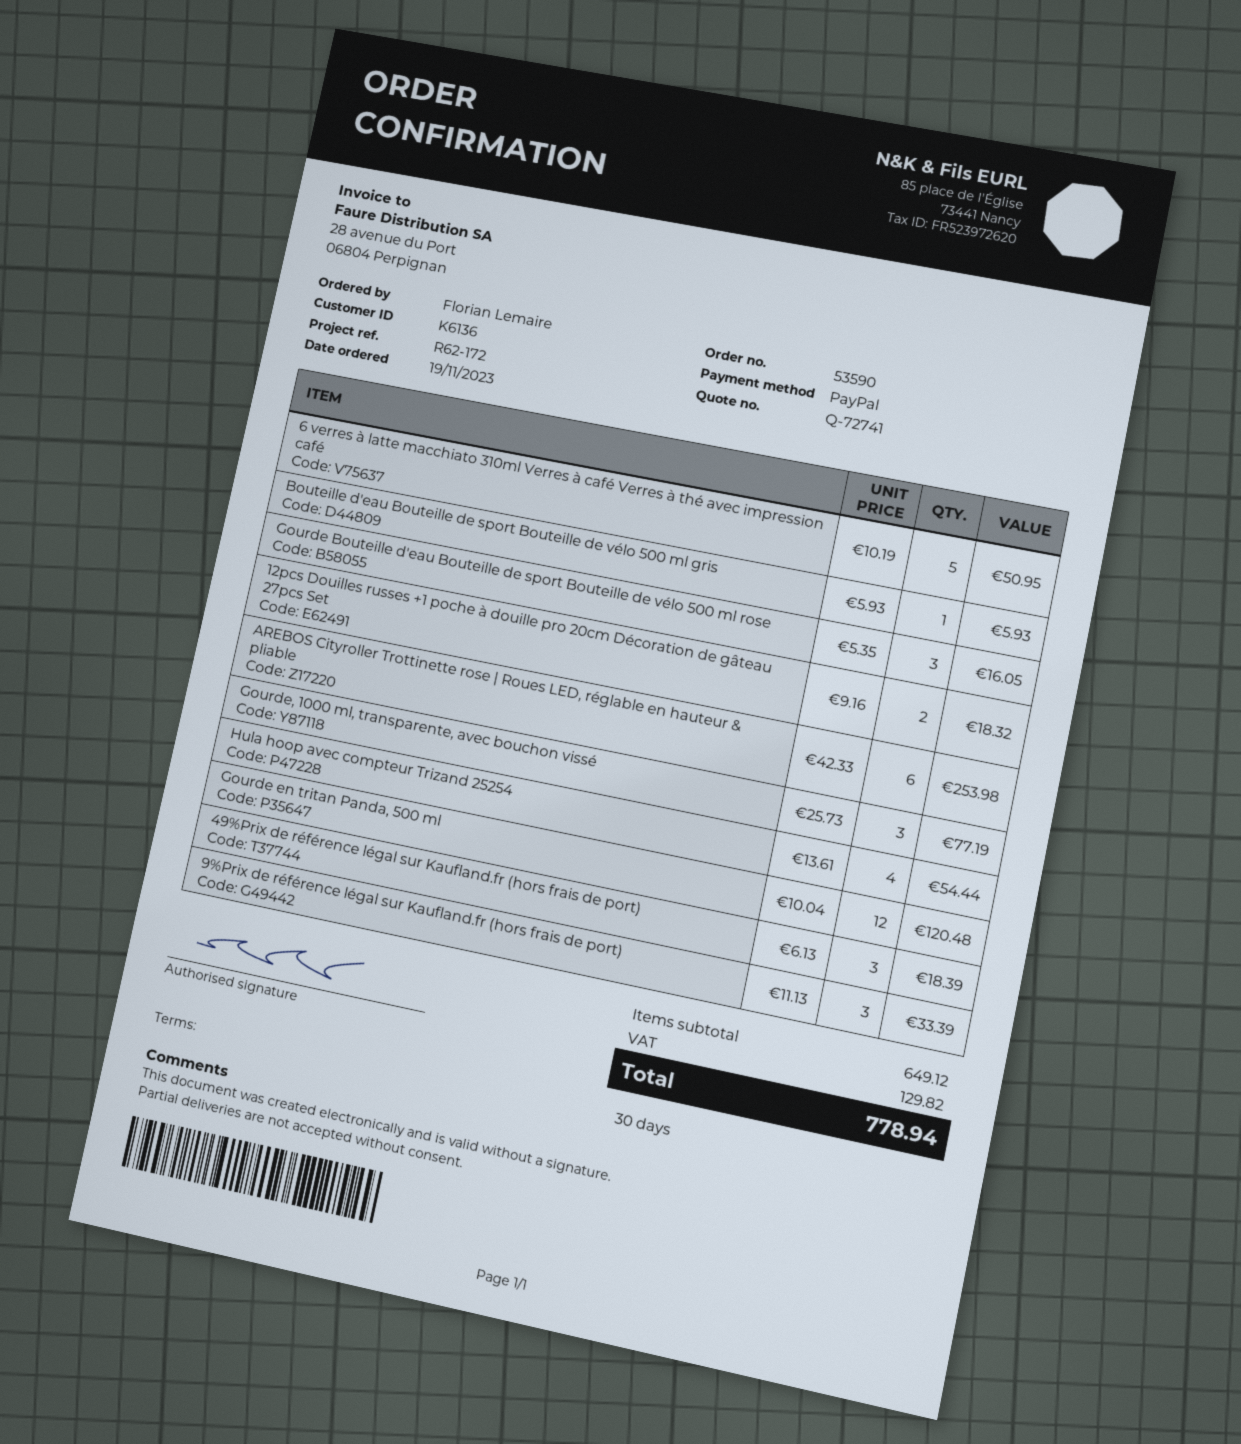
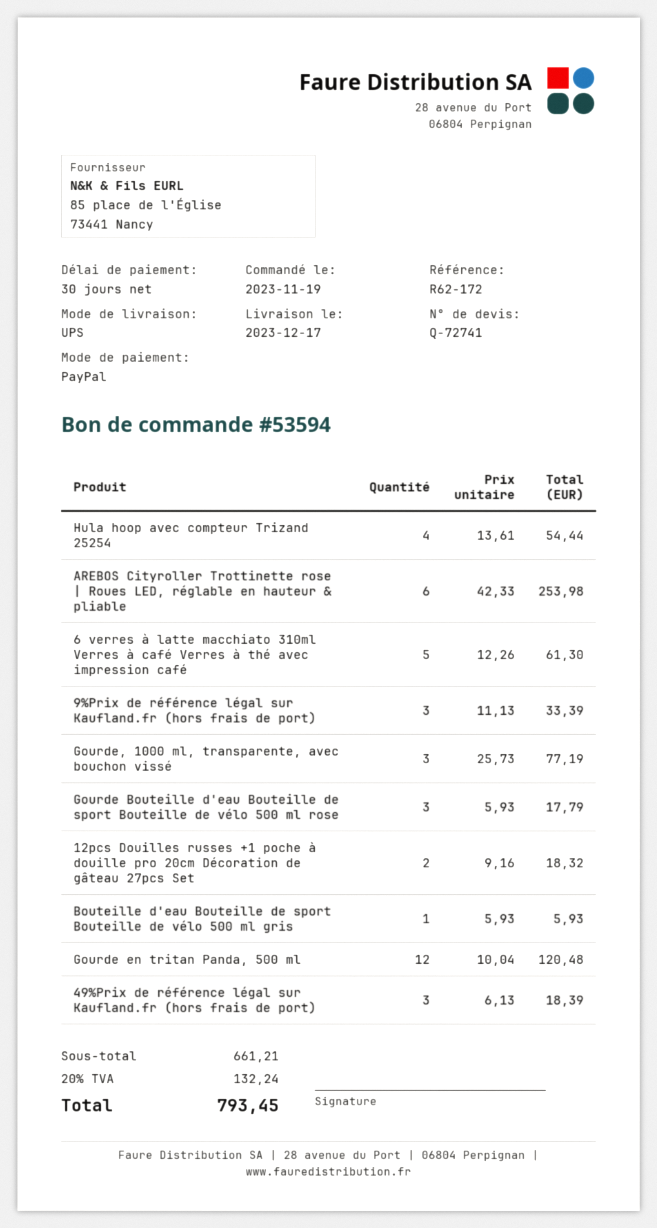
order number: 53590 -> 53594
6 verres à latte macchiato 310ml Verres à café Verres à thé avec impression café: 5 x 10.19 = 50.95 -> 5 x 12.26 = 61.30
Gourde Bouteille d'eau Bouteille de sport Bouteille de vélo 500 ml rose: 3 x 5.35 = 16.05 -> 3 x 5.93 = 17.79
subtotal: 649.12 -> 661.21
tax: 129.82 -> 132.24
total: 778.94 -> 793.45

